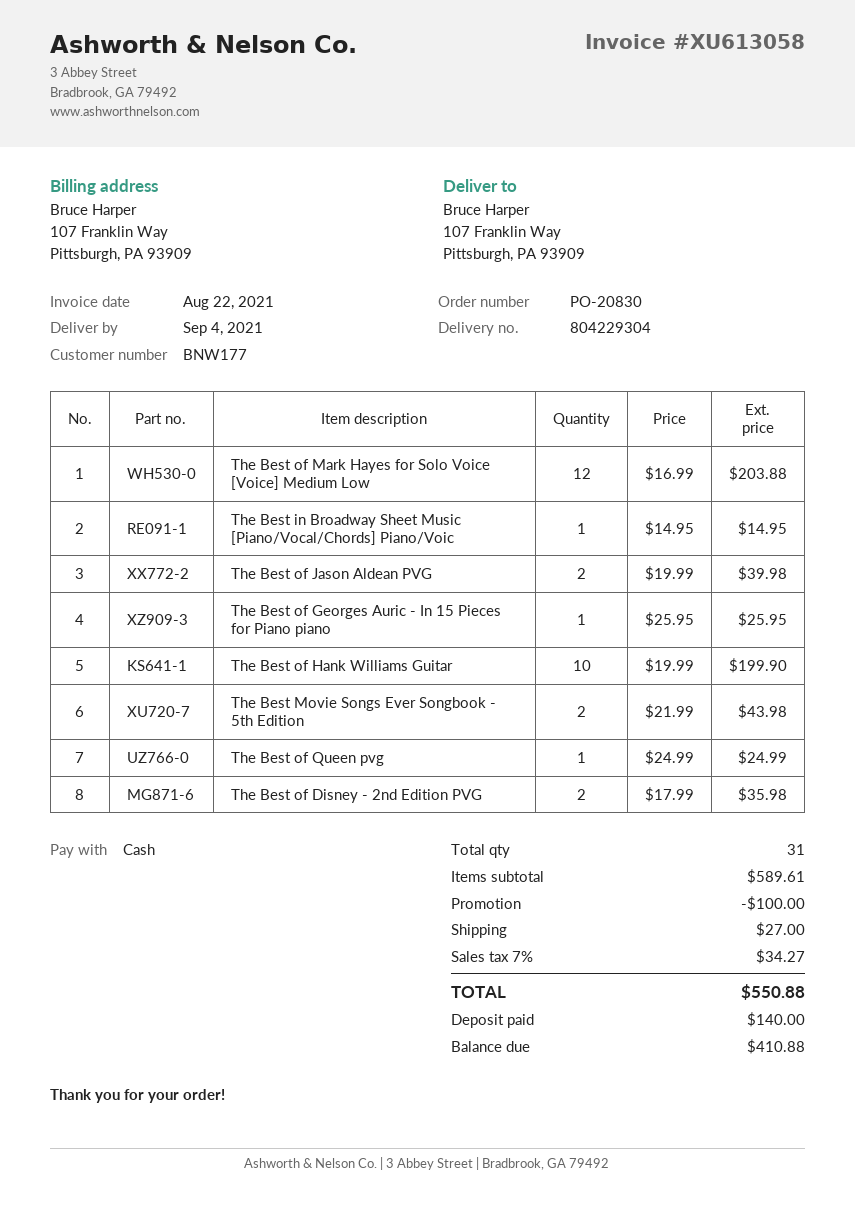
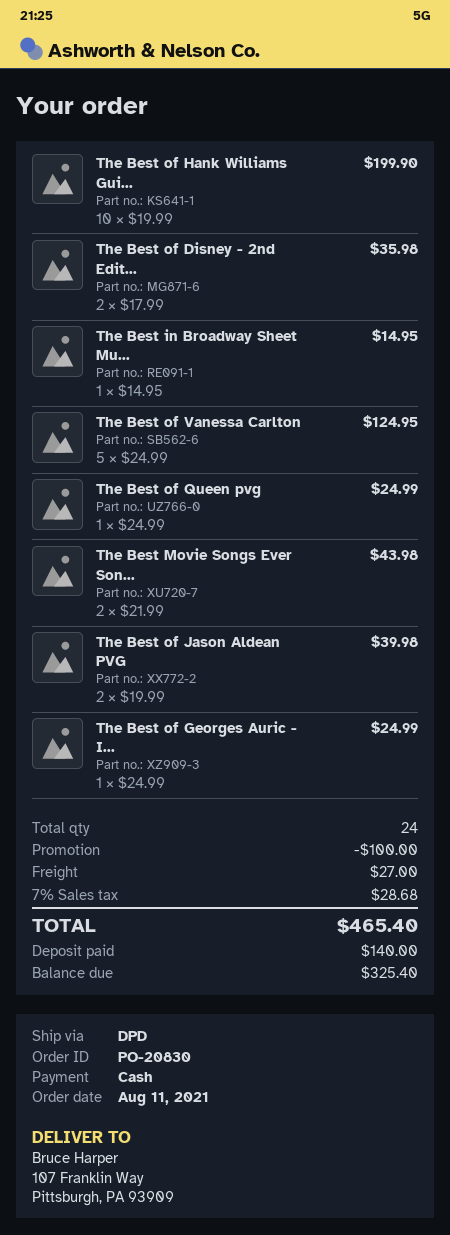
The Best of Mark Hayes for Solo Voice [Voice] Medium Low: 12 x 16.99 = 203.88 -> none
The Best of Georges Auric - In 15 Pieces for Piano piano: 1 x 25.95 = 25.95 -> 1 x 24.99 = 24.99
The Best of Vanessa Carlton: none -> 5 x 24.99 = 124.95
total quantity: 31 -> 24
tax: 7% = 34.27 -> 7% = 28.68
total: 550.88 -> 465.40
balance: 410.88 -> 325.40

